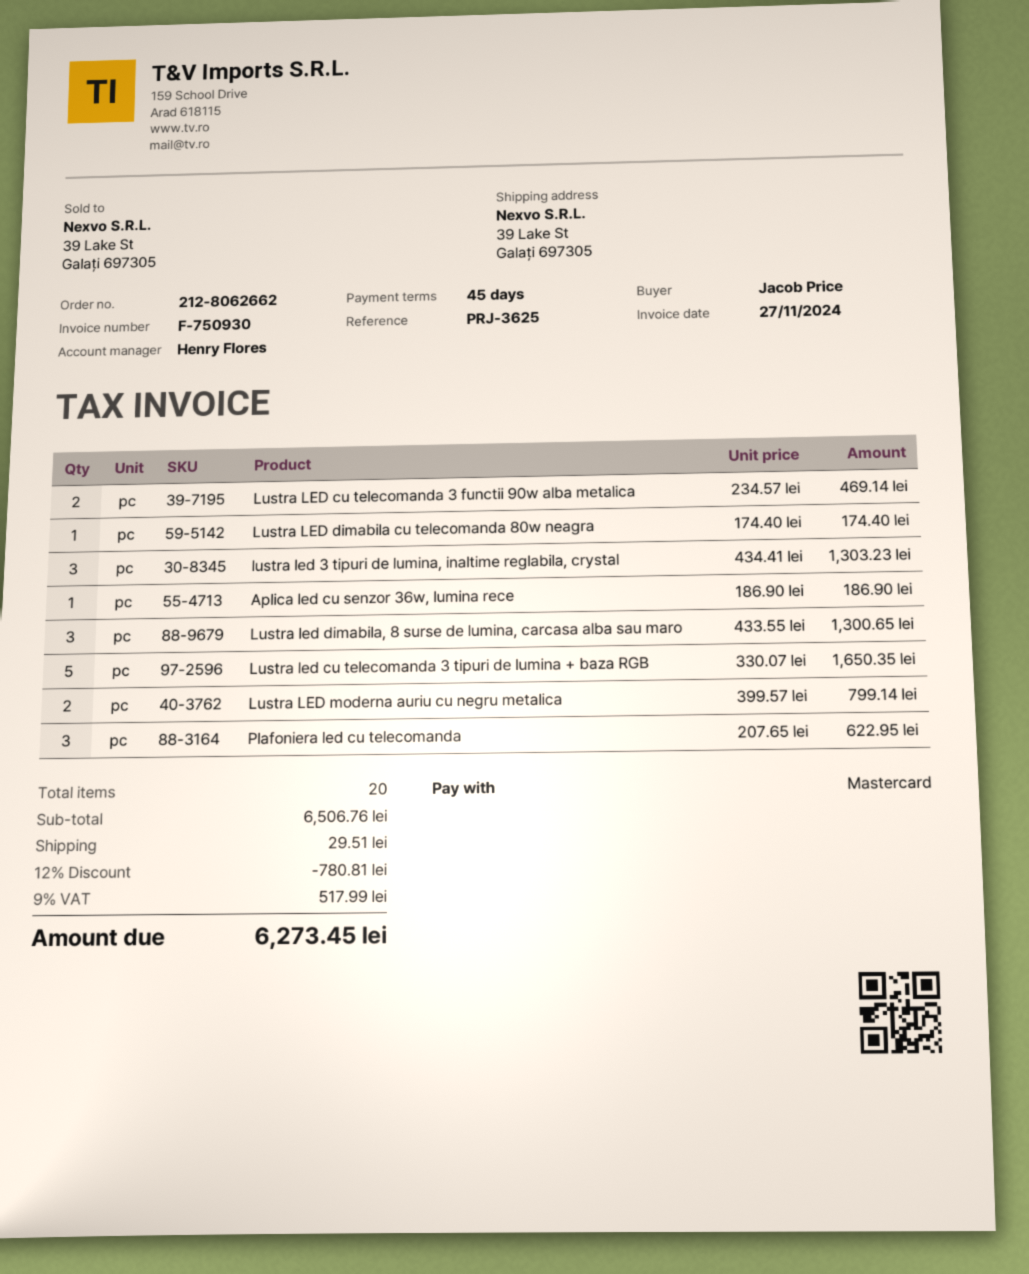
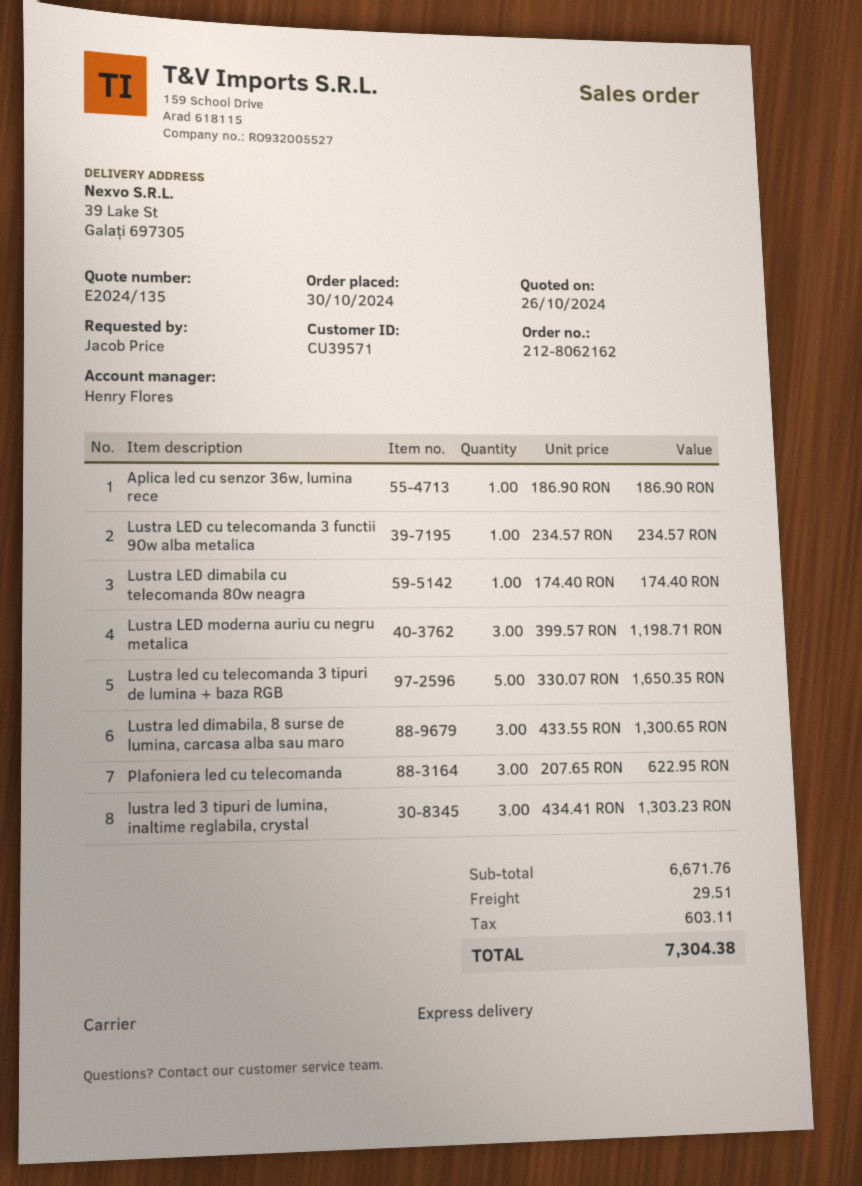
order number: 212-8062662 -> 212-8062162
Lustra LED cu telecomanda 3 functii 90w alba metalica: 2 x 234.57 = 469.14 -> 1 x 234.57 = 234.57
Lustra LED moderna auriu cu negru metalica: 2 x 399.57 = 799.14 -> 3 x 399.57 = 1198.71
subtotal: 6506.76 -> 6671.76
discount: 12% = 780.81 -> none
tax: 517.99 -> 603.11
total: 6273.45 -> 7304.38

